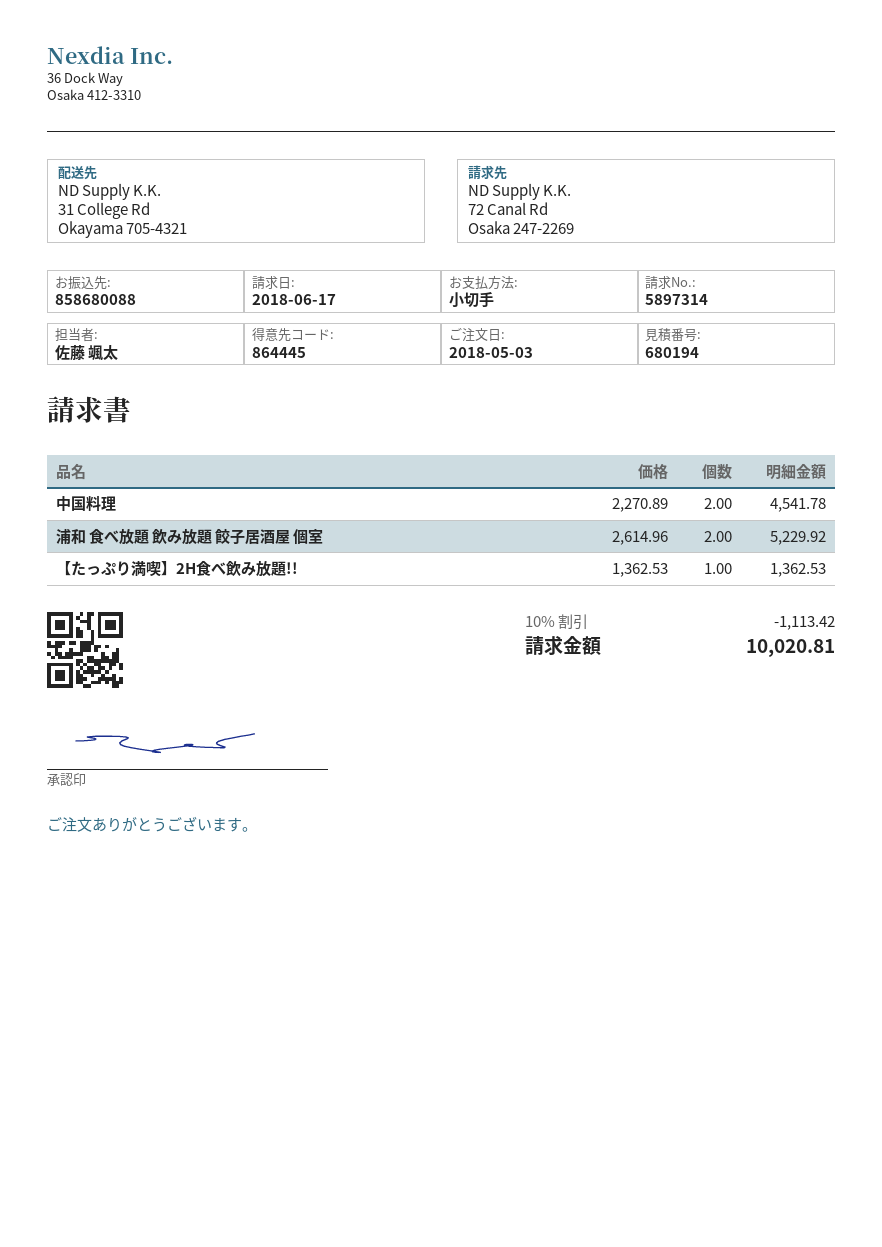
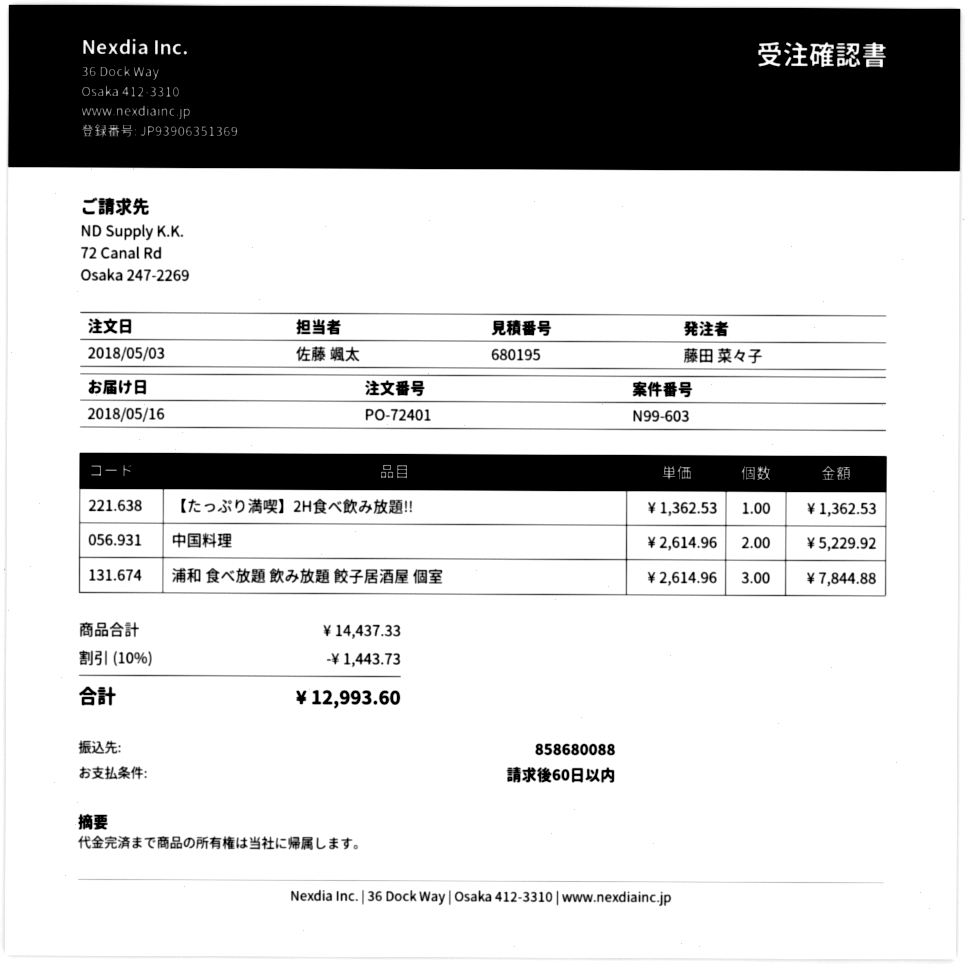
quote number: 680194 -> 680195
中国料理: 2 x 2270.89 = 4541.78 -> 2 x 2614.96 = 5229.92
浦和 食べ放題 飲み放題 餃子居酒屋 個室: 2 x 2614.96 = 5229.92 -> 3 x 2614.96 = 7844.88
discount: 10% = 1113.42 -> 10% = 1443.73
total: 10020.81 -> 12993.60

